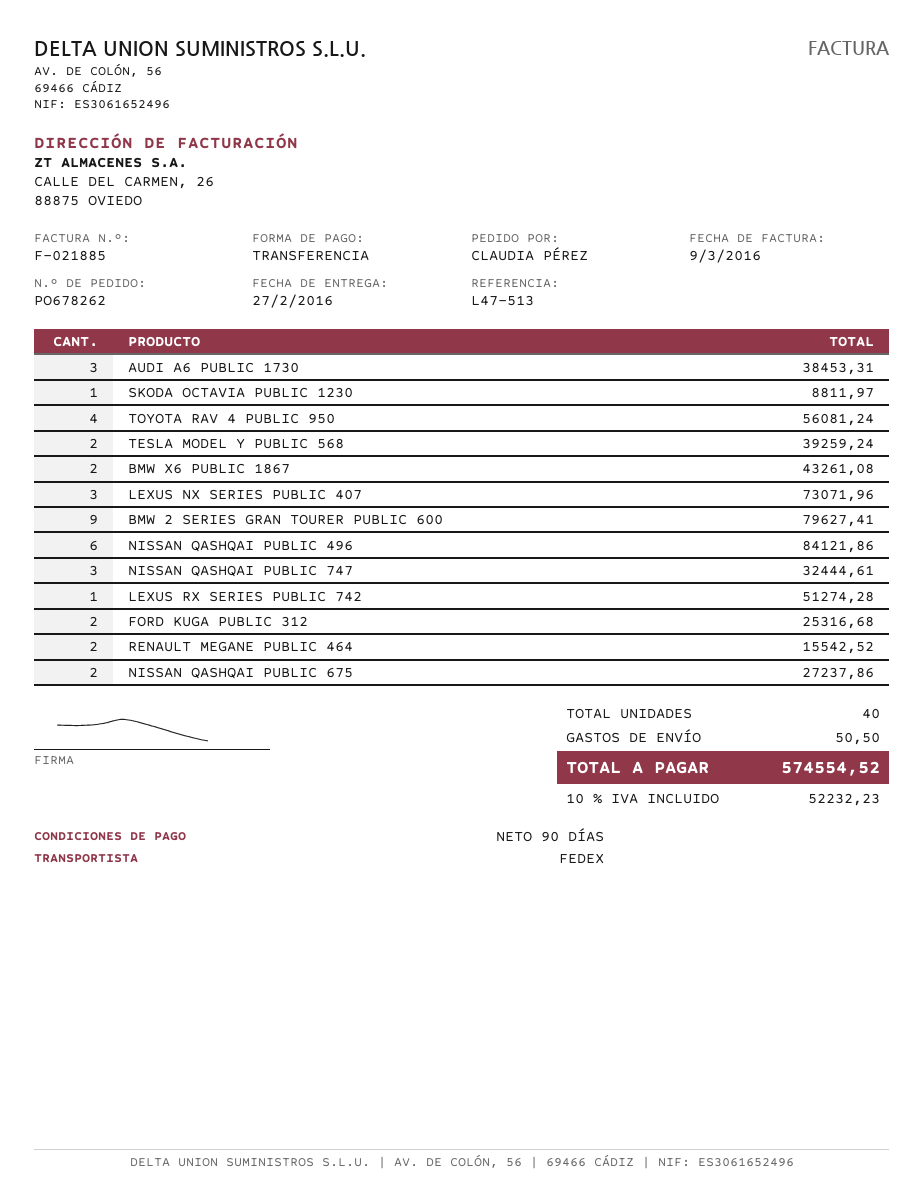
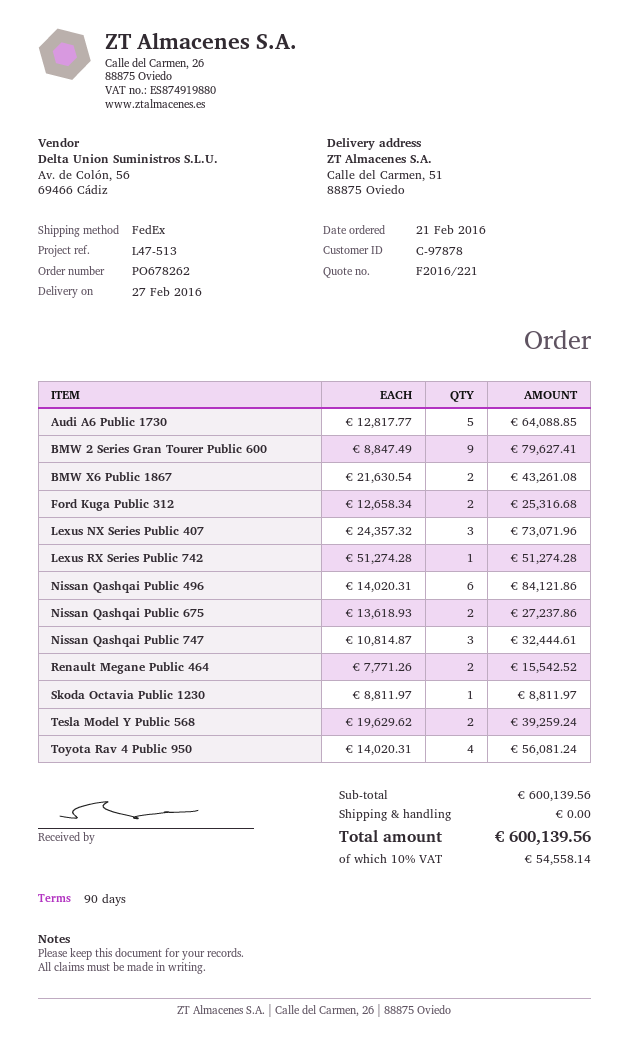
AUDI A6 PUBLIC 1730: 3 for 38453.31 -> 5 for 64088.85
shipping: 50.50 -> 0.00
tax: 10% = 52232.23 -> 10% = 54558.14
total: 574554.52 -> 600139.56

